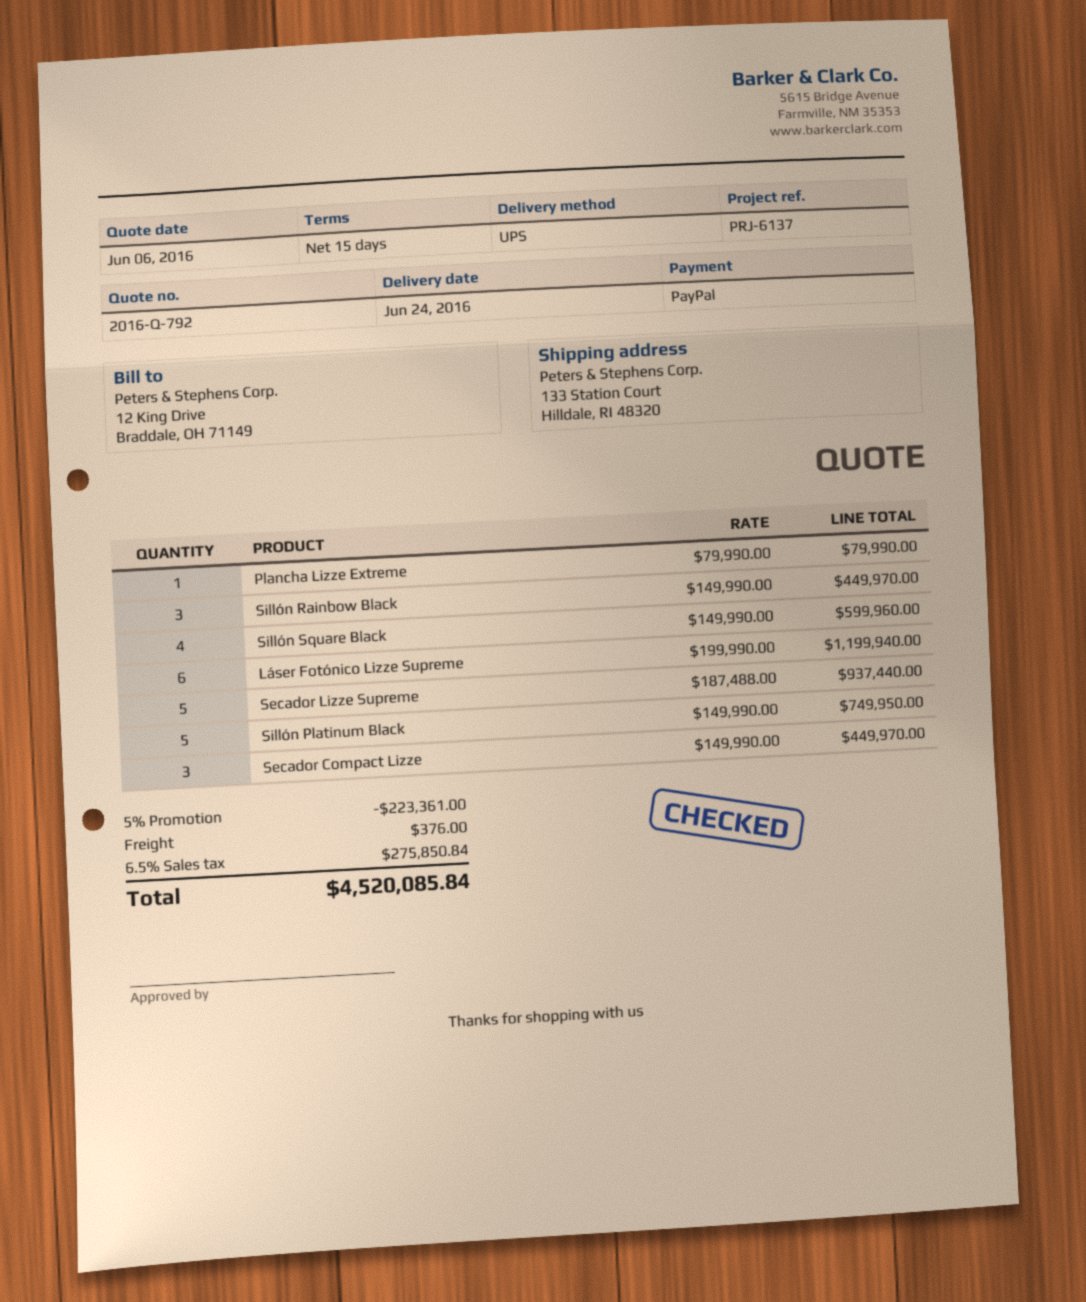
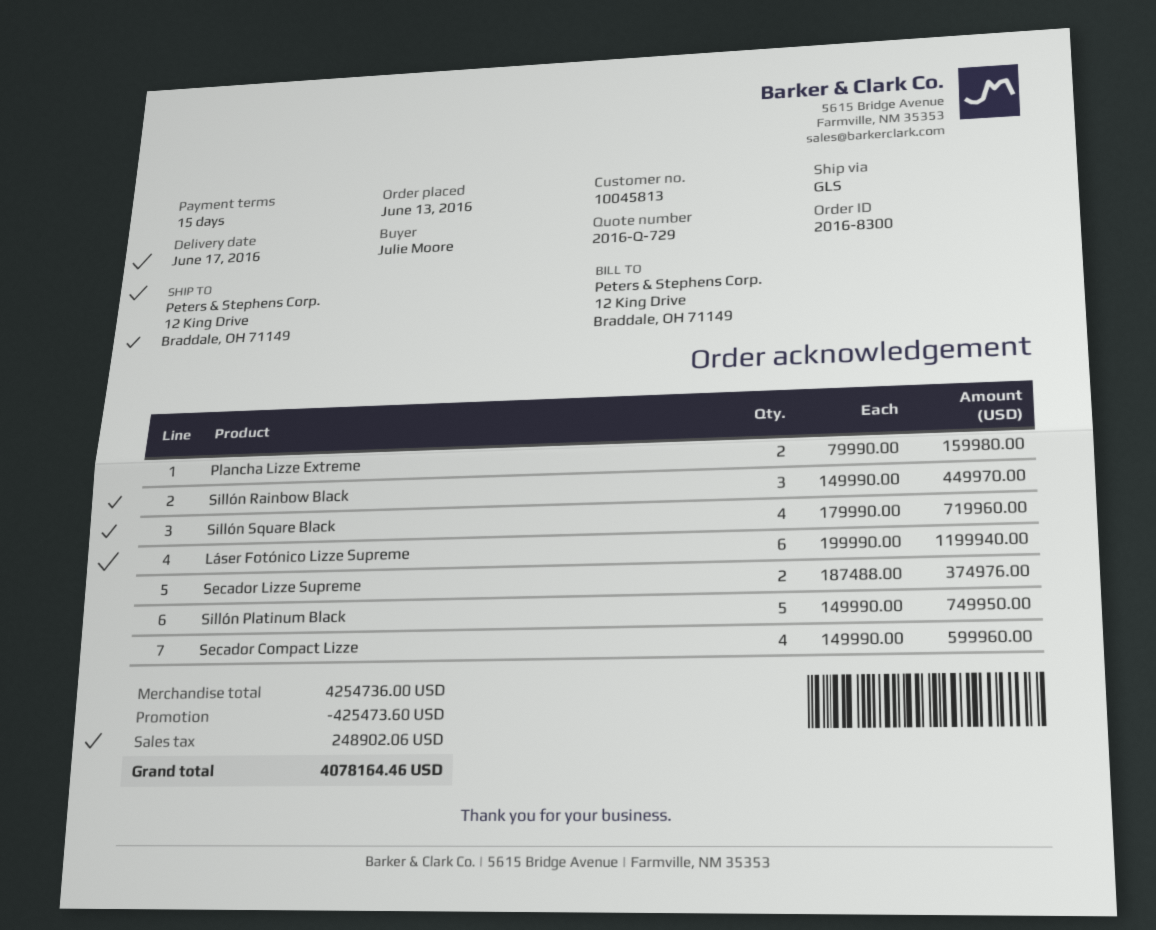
quote number: 2016-Q-792 -> 2016-Q-729
delivery date: 2016-06-24 -> 2016-06-17
shipping method: UPS -> GLS
ship to: 133 Station Court, Hilldale, RI 48320 -> 12 King Drive, Braddale, OH 71149
Plancha Lizze Extreme: 1 x 79990.00 = 79990.00 -> 2 x 79990.00 = 159980.00
Sillón Square Black: 4 x 149990.00 = 599960.00 -> 4 x 179990.00 = 719960.00
Secador Lizze Supreme: 5 x 187488.00 = 937440.00 -> 2 x 187488.00 = 374976.00
Secador Compact Lizze: 3 x 149990.00 = 449970.00 -> 4 x 149990.00 = 599960.00
discount: 223361.00 -> 425473.60
shipping: 376.00 -> none
tax: 275850.84 -> 248902.06
total: 4520085.84 -> 4078164.46

